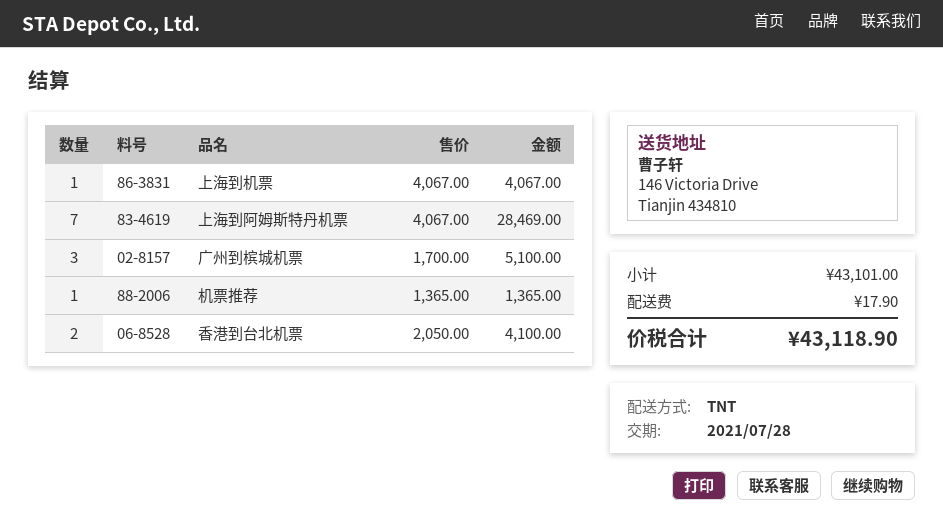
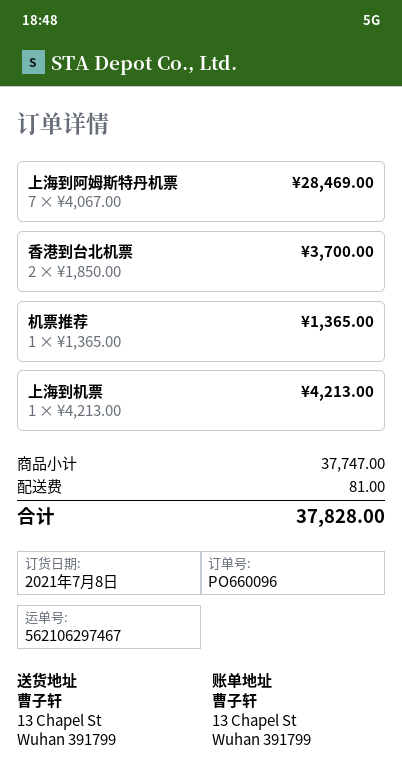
ship to: 146 Victoria Drive, Tianjin 434810 -> 13 Chapel St, Wuhan 391799
上海到机票: 1 x 4067.00 = 4067.00 -> 1 x 4213.00 = 4213.00
广州到槟城机票: 3 x 1700.00 = 5100.00 -> none
香港到台北机票: 2 x 2050.00 = 4100.00 -> 2 x 1850.00 = 3700.00
subtotal: 43101.00 -> 37747.00
shipping: 17.90 -> 81.00
total: 43118.90 -> 37828.00

